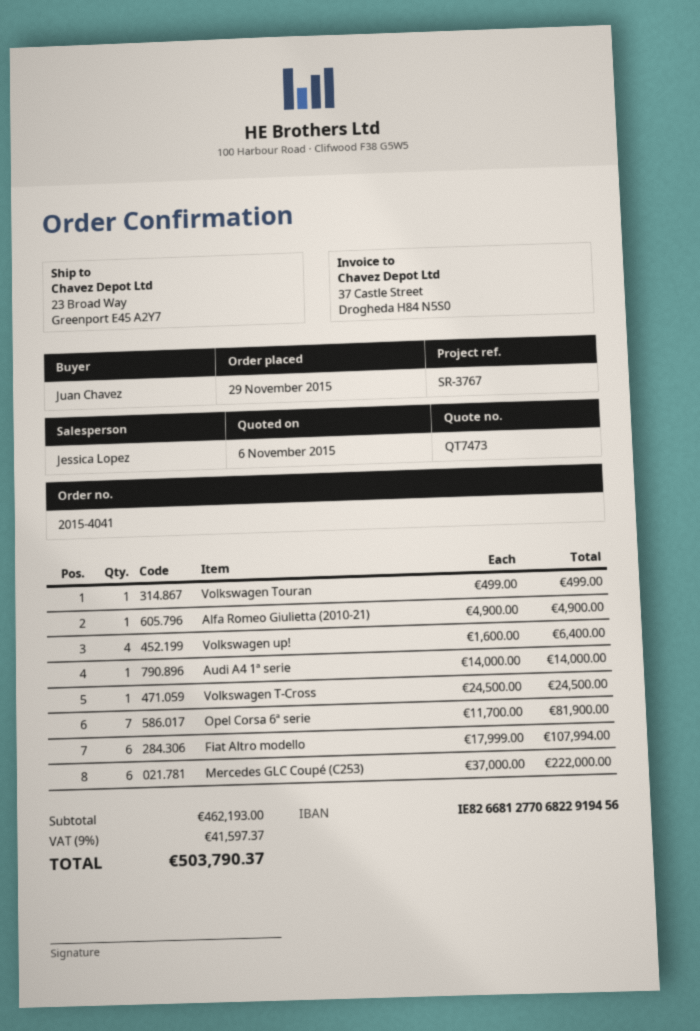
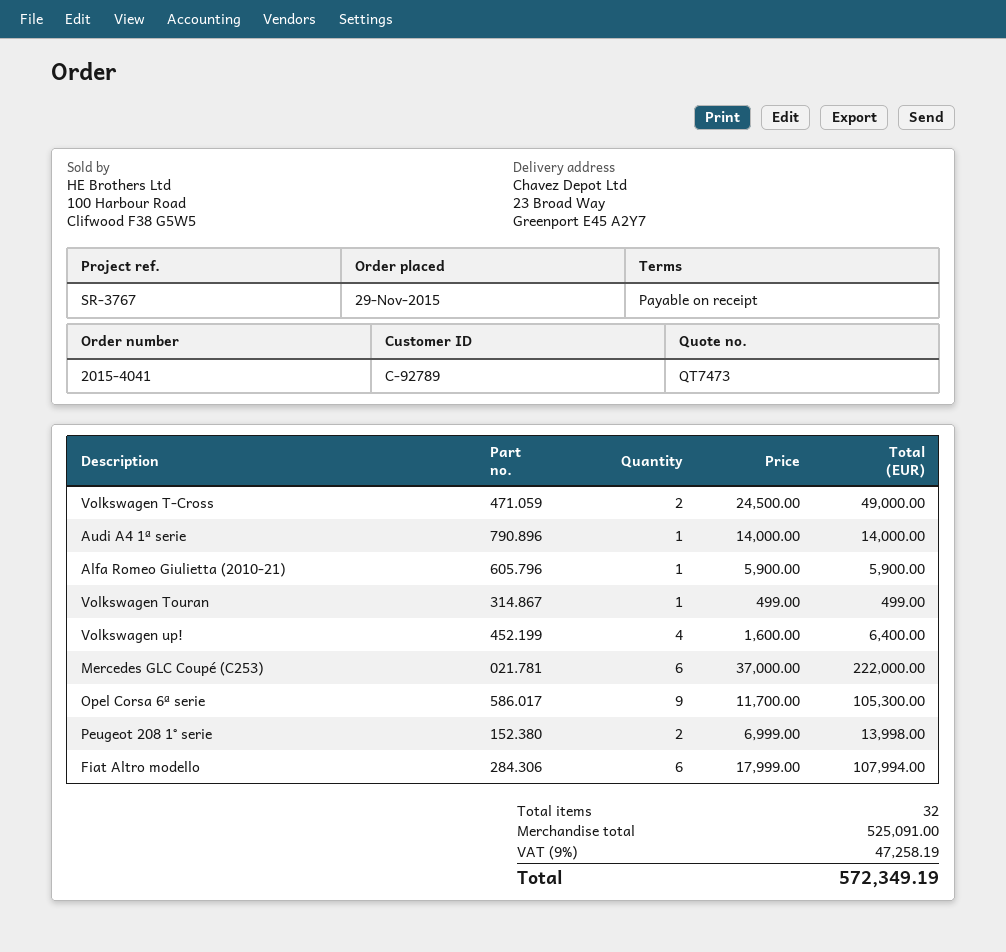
Alfa Romeo Giulietta (2010-21): 1 x 4900.00 = 4900.00 -> 1 x 5900.00 = 5900.00
Volkswagen T-Cross: 1 x 24500.00 = 24500.00 -> 2 x 24500.00 = 49000.00
Opel Corsa 6ª serie: 7 x 11700.00 = 81900.00 -> 9 x 11700.00 = 105300.00
Peugeot 208 1° serie: none -> 2 x 6999.00 = 13998.00
subtotal: 462193.00 -> 525091.00
tax: 9% = 41597.37 -> 9% = 47258.19
total: 503790.37 -> 572349.19

